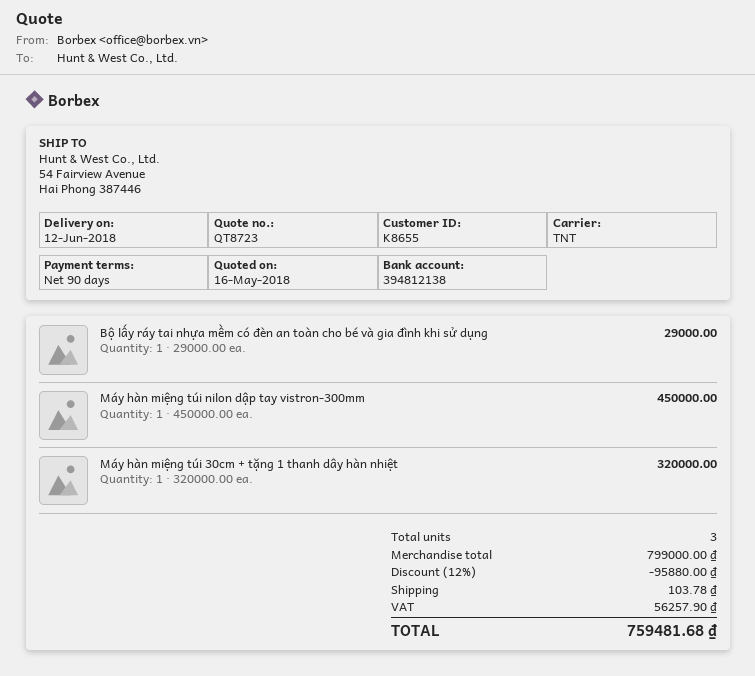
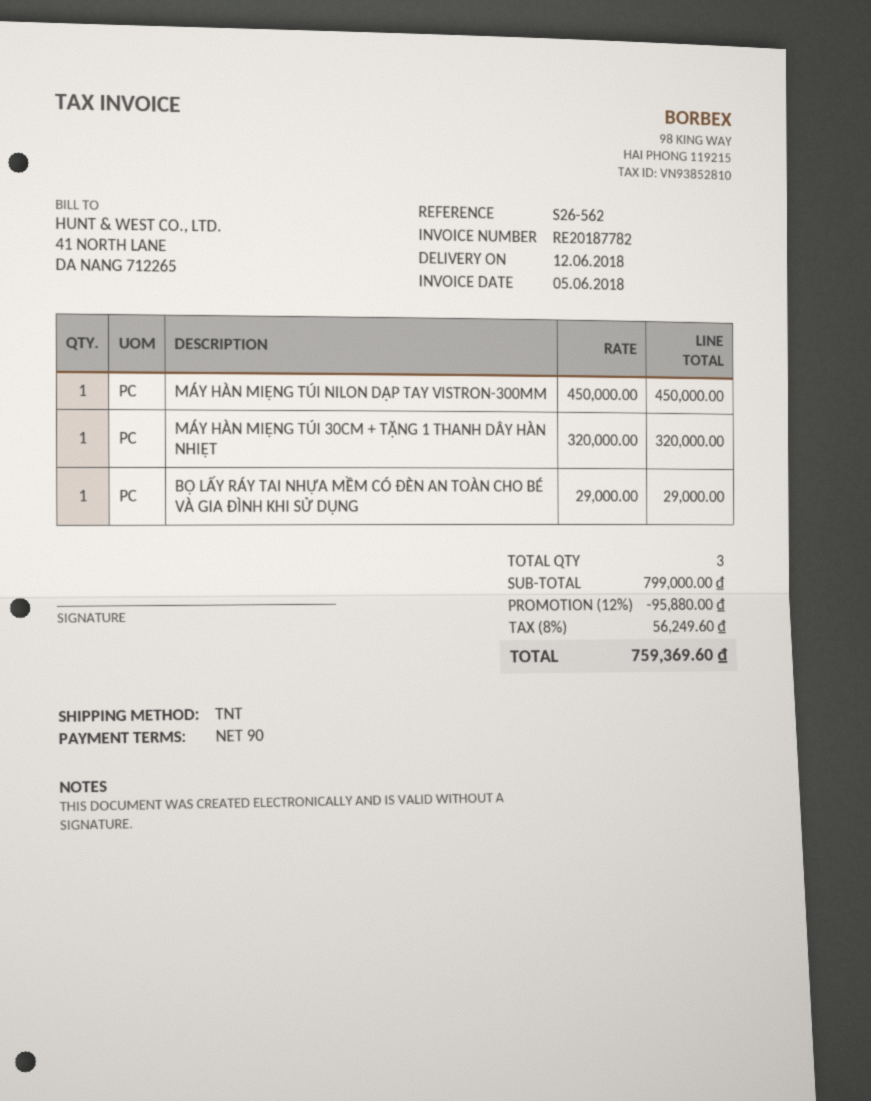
shipping: 103.78 -> none
tax: 56257.90 -> 56249.60
total: 759481.68 -> 759369.60

